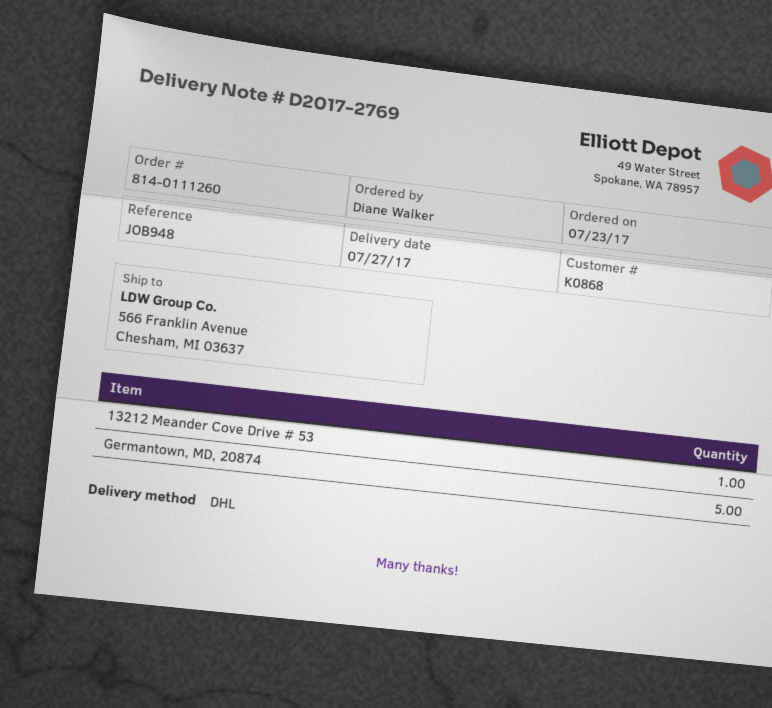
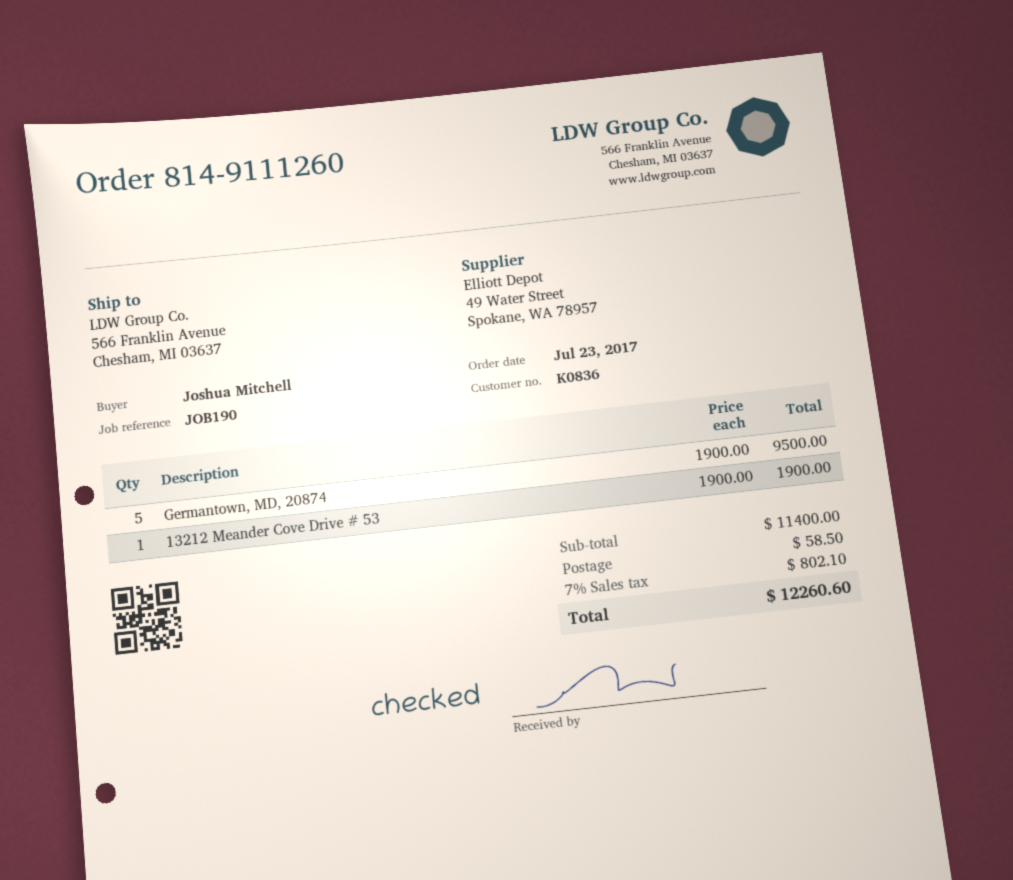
order number: 814-0111260 -> 814-9111260
customer number: K0868 -> K0836
reference: JOB948 -> JOB190
ordered by: Diane Walker -> Joshua Mitchell

